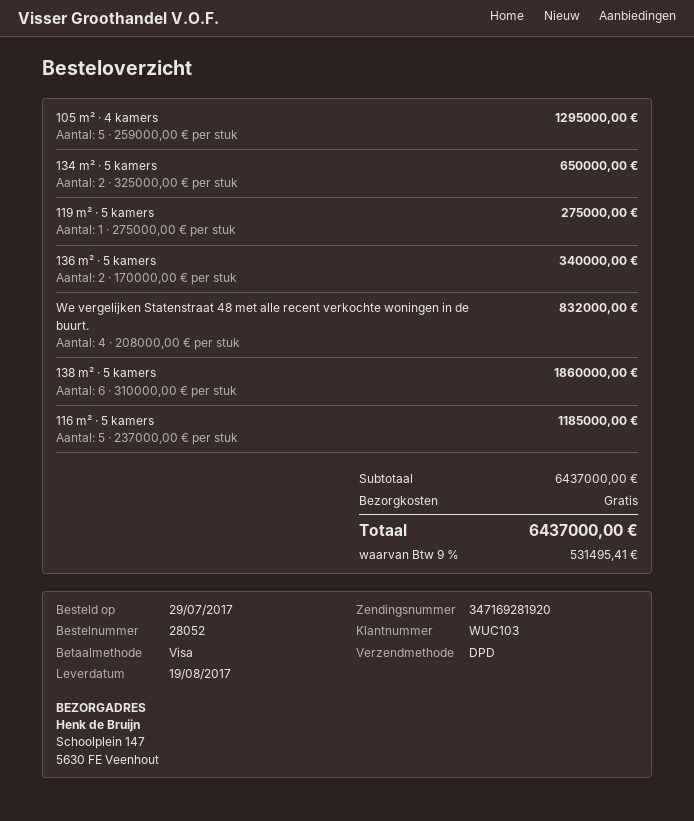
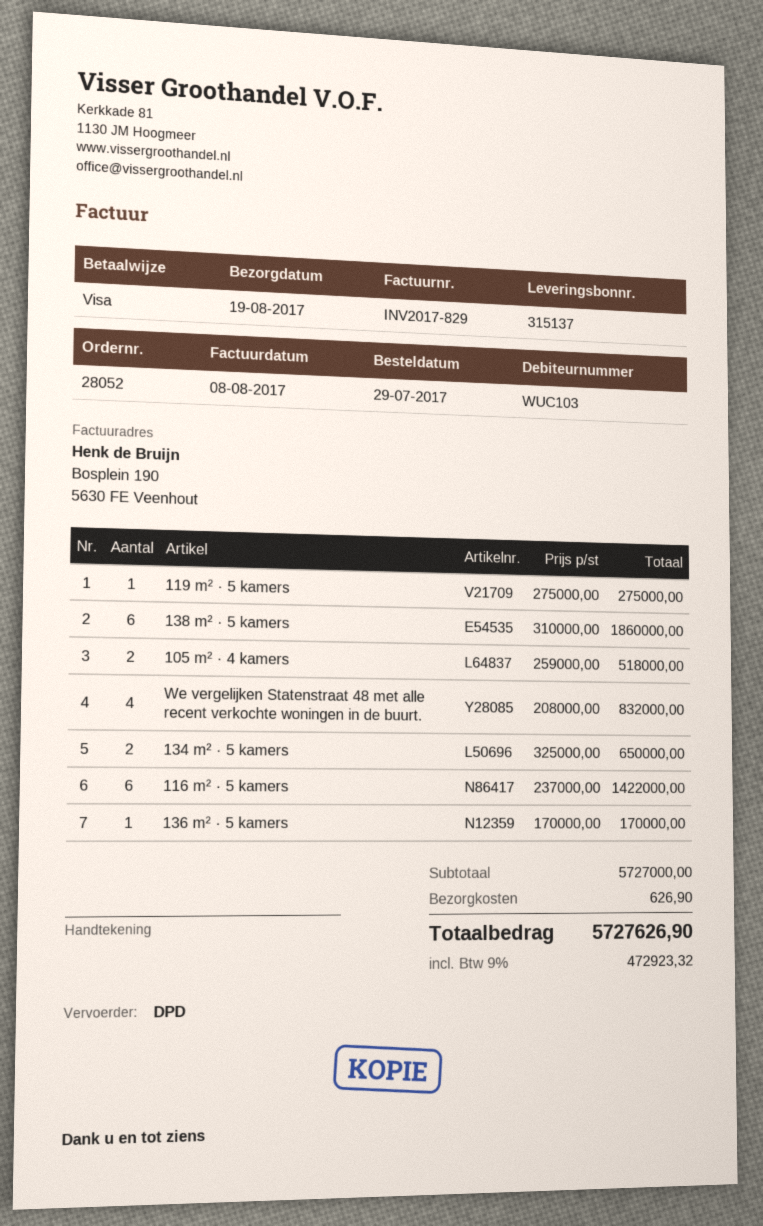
105 m² · 4 kamers: 5 x 259000.00 = 1295000.00 -> 2 x 259000.00 = 518000.00
136 m² · 5 kamers: 2 x 170000.00 = 340000.00 -> 1 x 170000.00 = 170000.00
116 m² · 5 kamers: 5 x 237000.00 = 1185000.00 -> 6 x 237000.00 = 1422000.00
subtotal: 6437000.00 -> 5727000.00
shipping: 0.00 -> 626.90
tax: 9% = 531495.41 -> 9% = 472923.32
total: 6437000.00 -> 5727626.90

